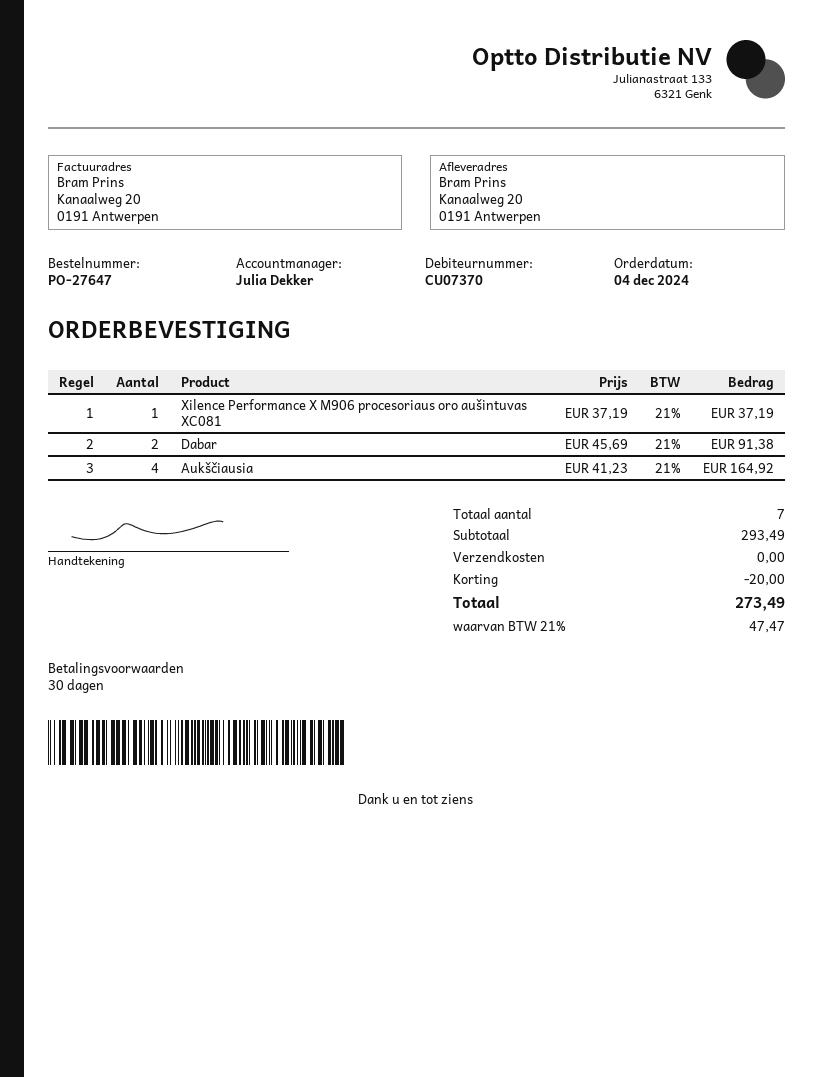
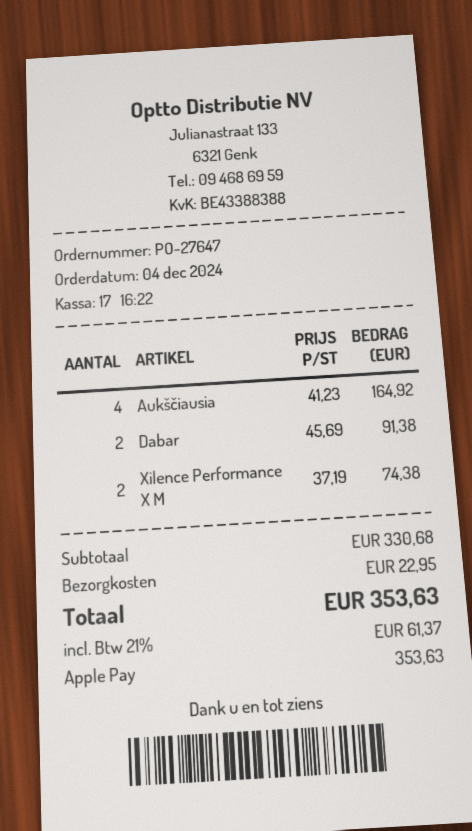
Xilence Performance X M906 procesoriaus oro aušintuvas XC081: 1 x 37.19 = 37.19 -> 2 x 37.19 = 74.38
subtotal: 293.49 -> 330.68
discount: 20.00 -> none
shipping: 0.00 -> 22.95
tax: 21% = 47.47 -> 21% = 61.37
total: 273.49 -> 353.63

